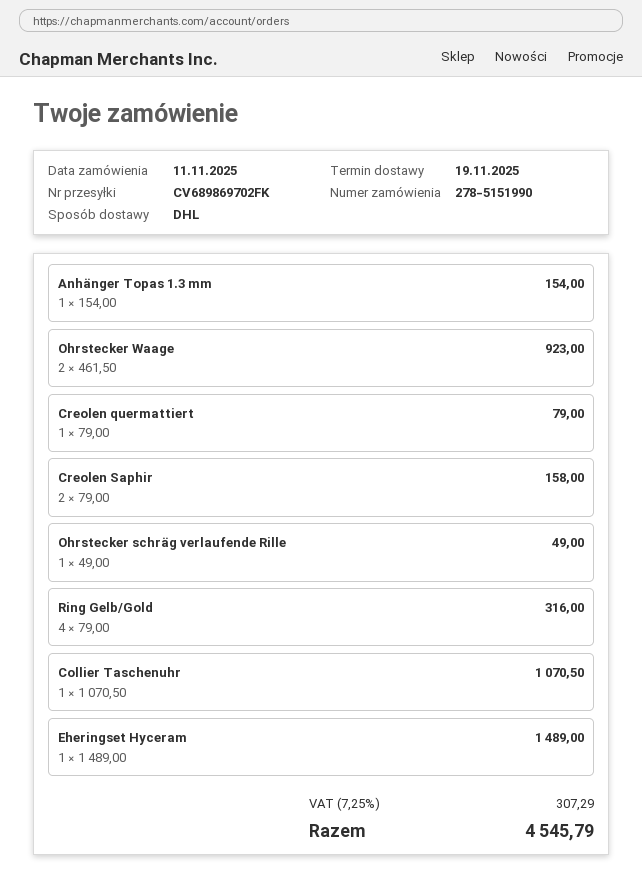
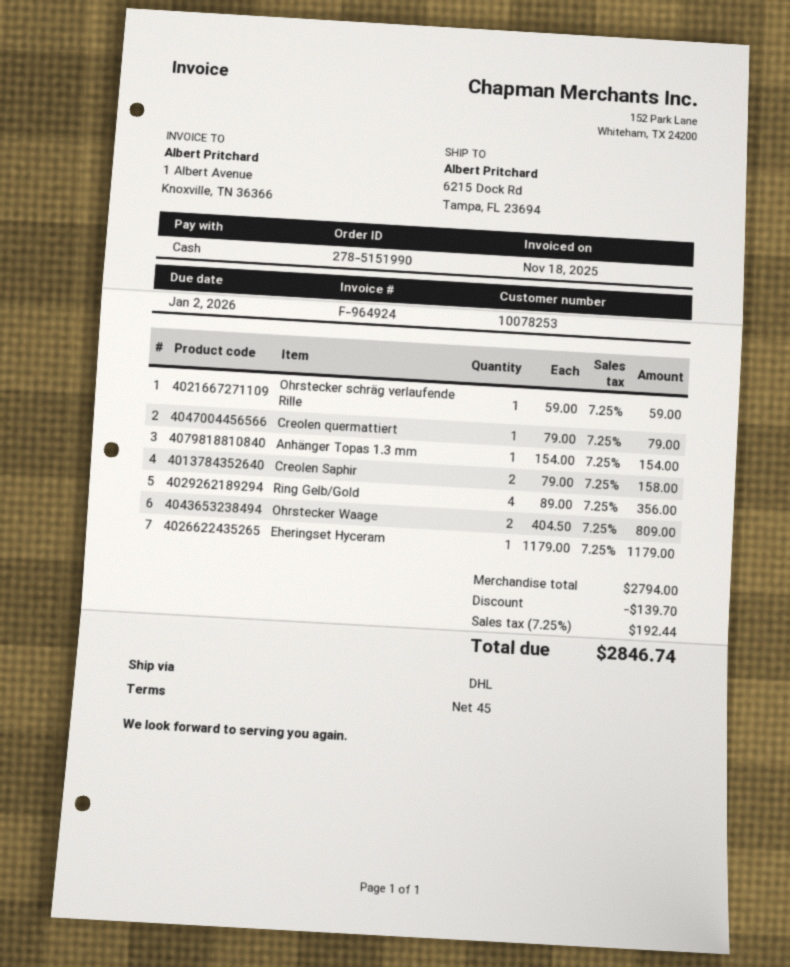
Ohrstecker Waage: 2 x 461.50 = 923.00 -> 2 x 404.50 = 809.00
Ohrstecker schräg verlaufende Rille: 1 x 49.00 = 49.00 -> 1 x 59.00 = 59.00
Ring Gelb/Gold: 4 x 79.00 = 316.00 -> 4 x 89.00 = 356.00
Collier Taschenuhr: 1 x 1070.50 = 1070.50 -> none
Eheringset Hyceram: 1 x 1489.00 = 1489.00 -> 1 x 1179.00 = 1179.00
discount: none -> 139.70
tax: 7.25% = 307.29 -> 7.25% = 192.44
total: 4545.79 -> 2846.74

